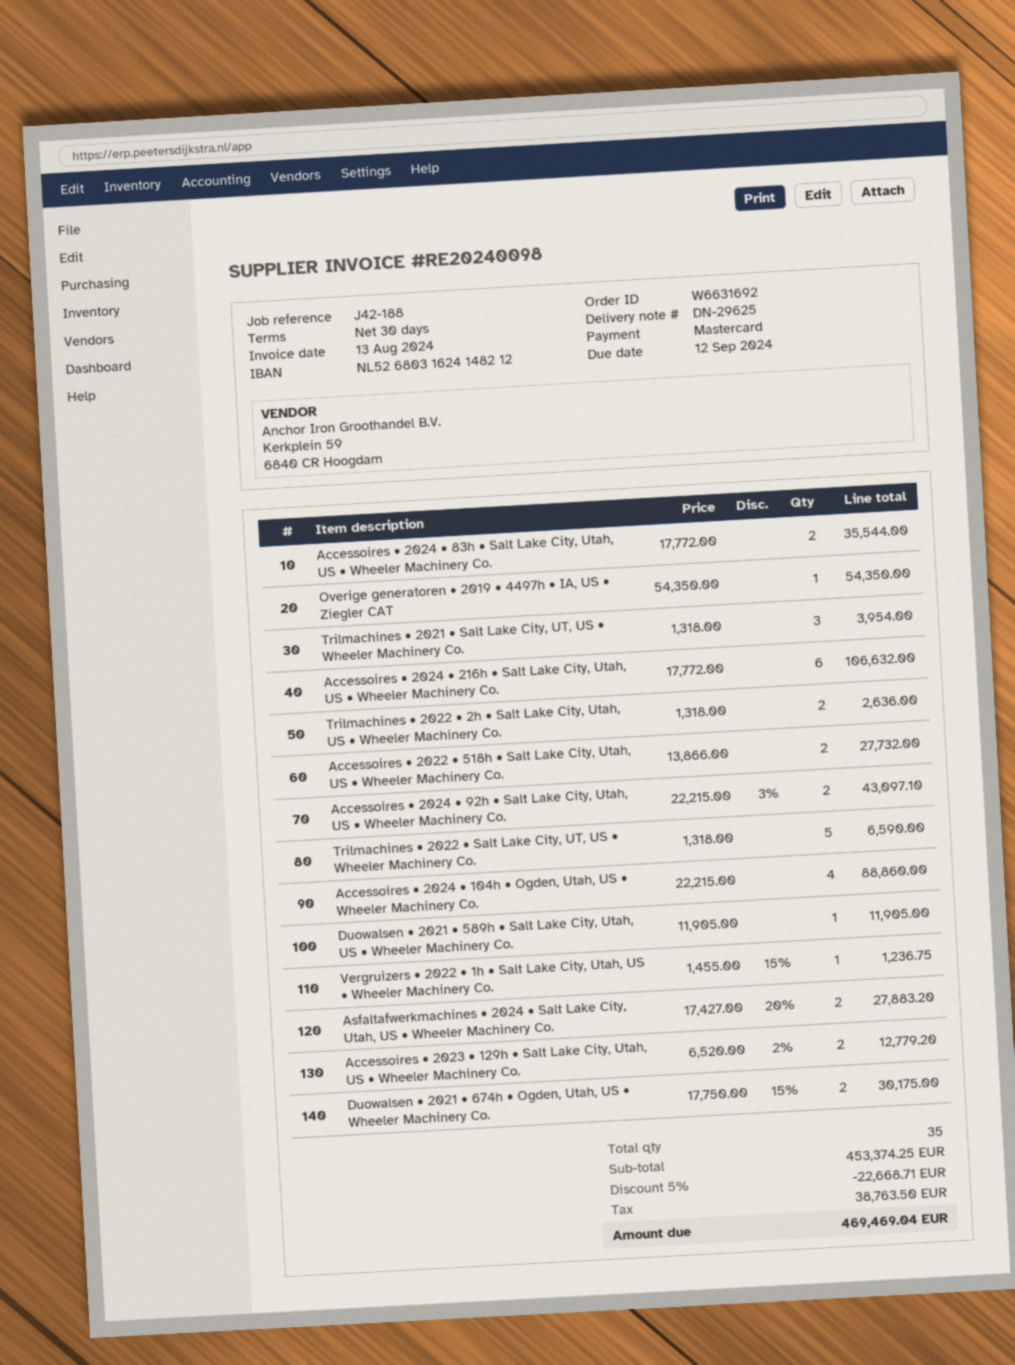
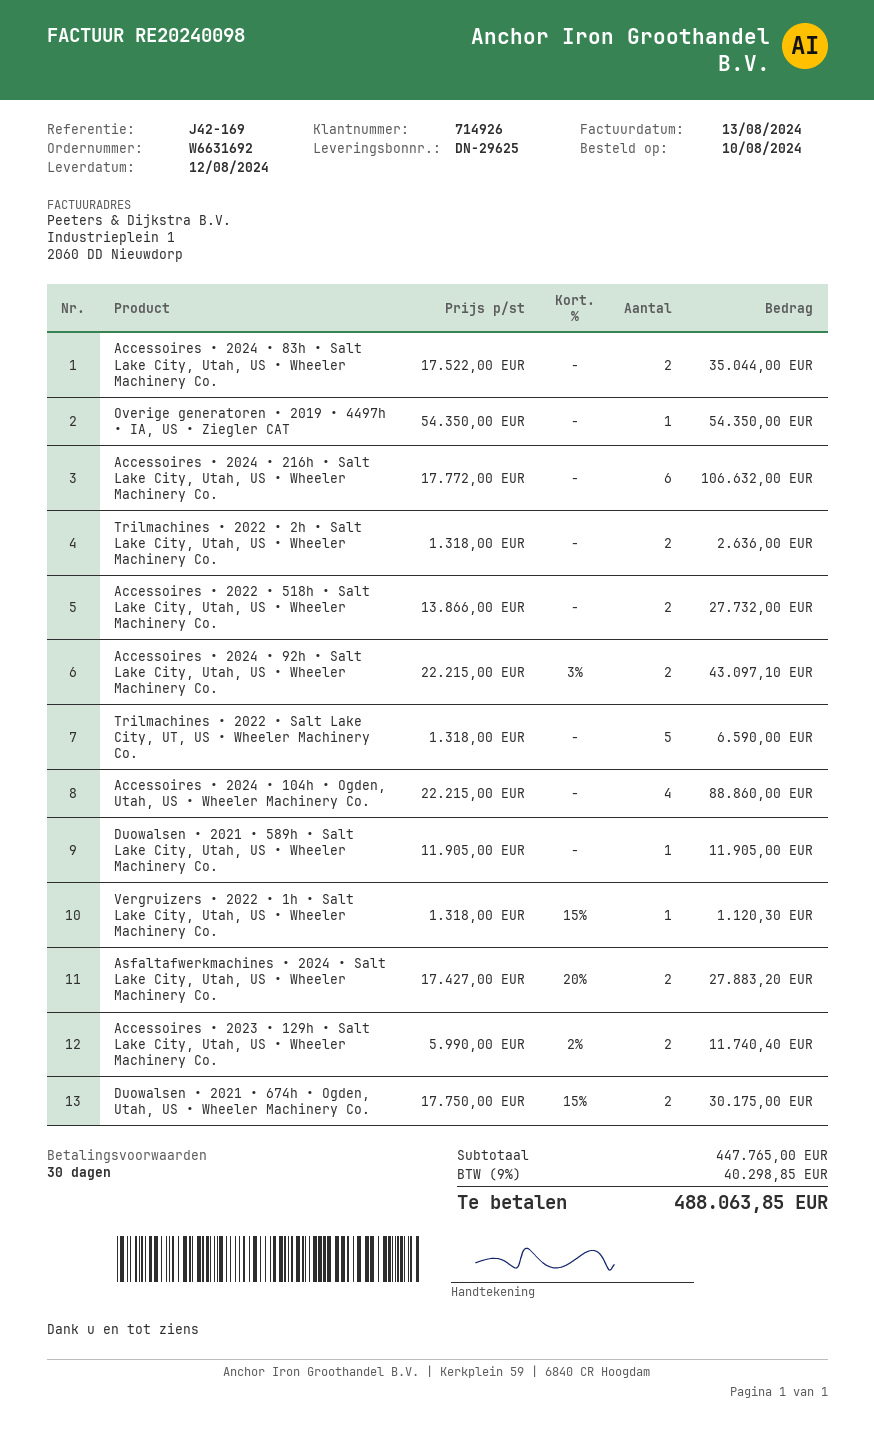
reference: J42-188 -> J42-169
Accessoires • 2024 • 83h • Salt Lake City, Utah, US • Wheeler Machinery Co.: 2 x 17772.00 = 35544.00 -> 2 x 17522.00 = 35044.00
Trilmachines • 2021 • Salt Lake City, UT, US • Wheeler Machinery Co.: 3 x 1318.00 = 3954.00 -> none
Vergruizers • 2022 • 1h • Salt Lake City, Utah, US • Wheeler Machinery Co.: 1 x 1455.00 - 15% = 1236.75 -> 1 x 1318.00 - 15% = 1120.30
Accessoires • 2023 • 129h • Salt Lake City, Utah, US • Wheeler Machinery Co.: 2 x 6520.00 - 2% = 12779.20 -> 2 x 5990.00 - 2% = 11740.40
subtotal: 453374.25 -> 447765.00
discount: 5% = 22668.71 -> none
tax: 38763.50 -> 40298.85
total: 469469.04 -> 488063.85

